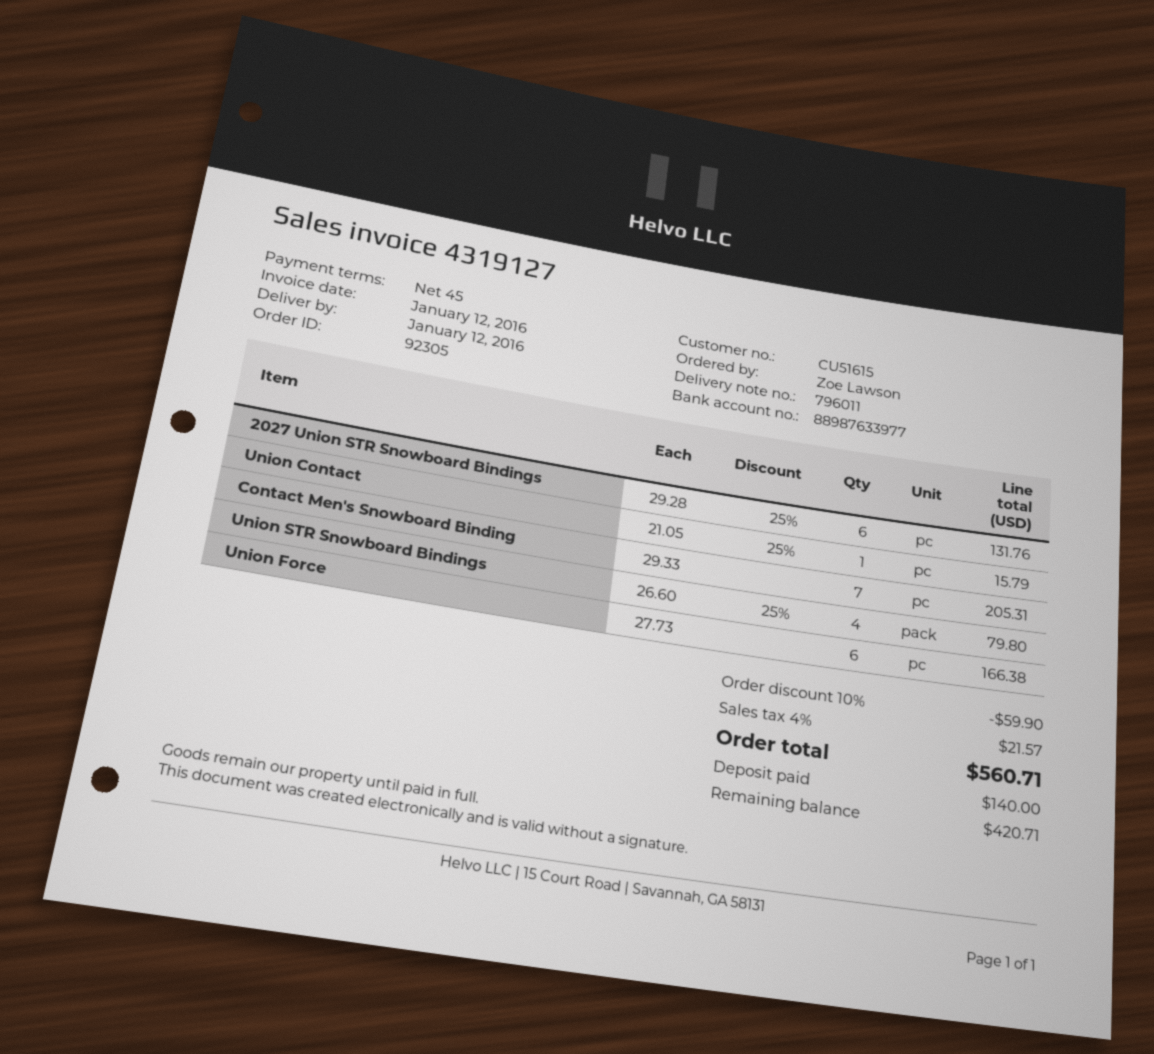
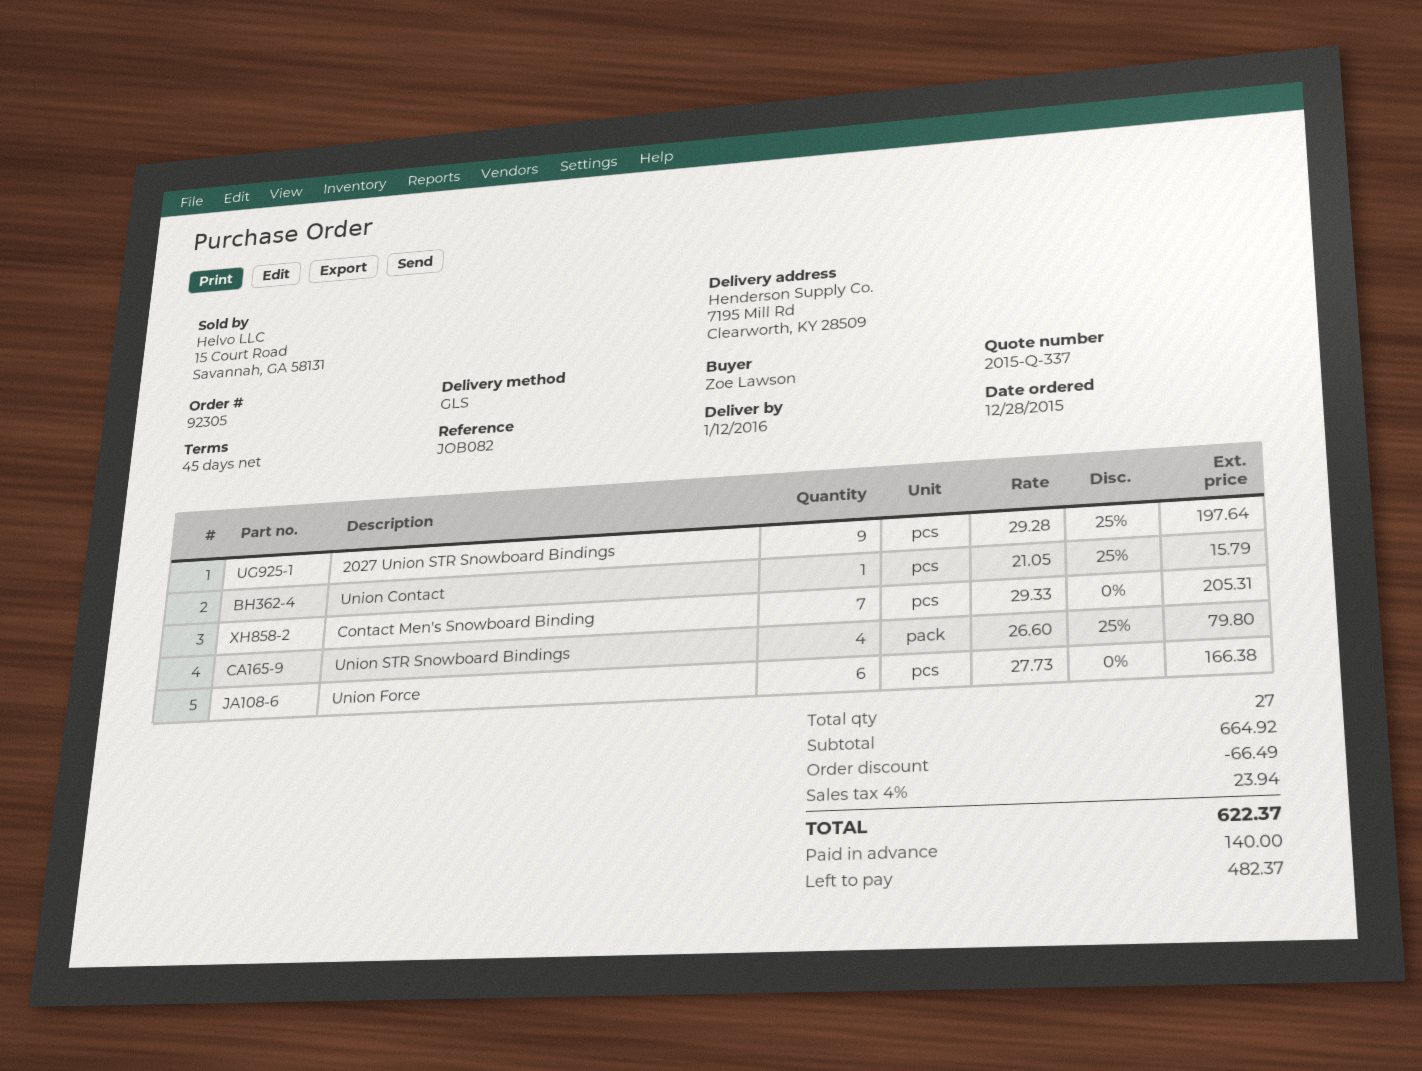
2027 Union STR Snowboard Bindings: 6 x 29.28 - 25% = 131.76 -> 9 x 29.28 - 25% = 197.64
discount: 59.90 -> 66.49
tax: 4% = 21.57 -> 4% = 23.94
total: 560.71 -> 622.37
balance: 420.71 -> 482.37

